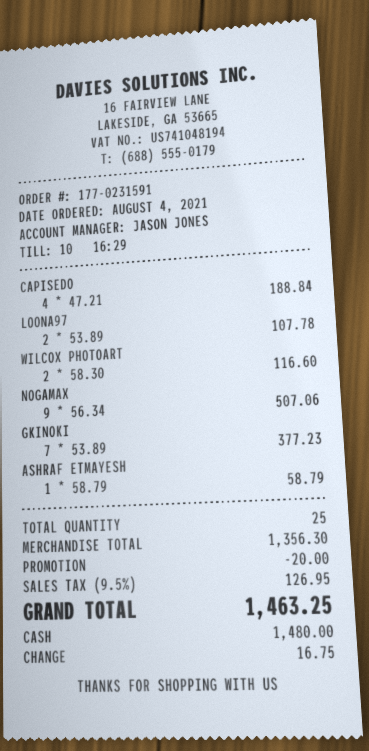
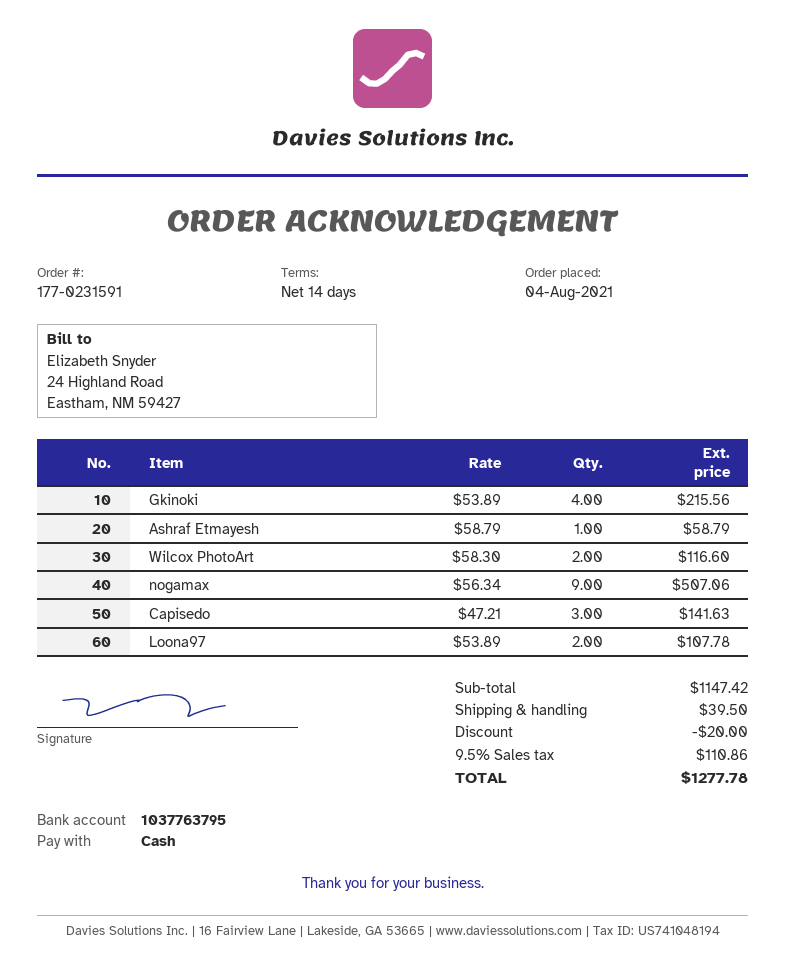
CAPISEDO: 4 x 47.21 = 188.84 -> 3 x 47.21 = 141.63
GKINOKI: 7 x 53.89 = 377.23 -> 4 x 53.89 = 215.56
subtotal: 1356.30 -> 1147.42
shipping: none -> 39.50
tax: 9.5% = 126.95 -> 9.5% = 110.86
total: 1463.25 -> 1277.78

